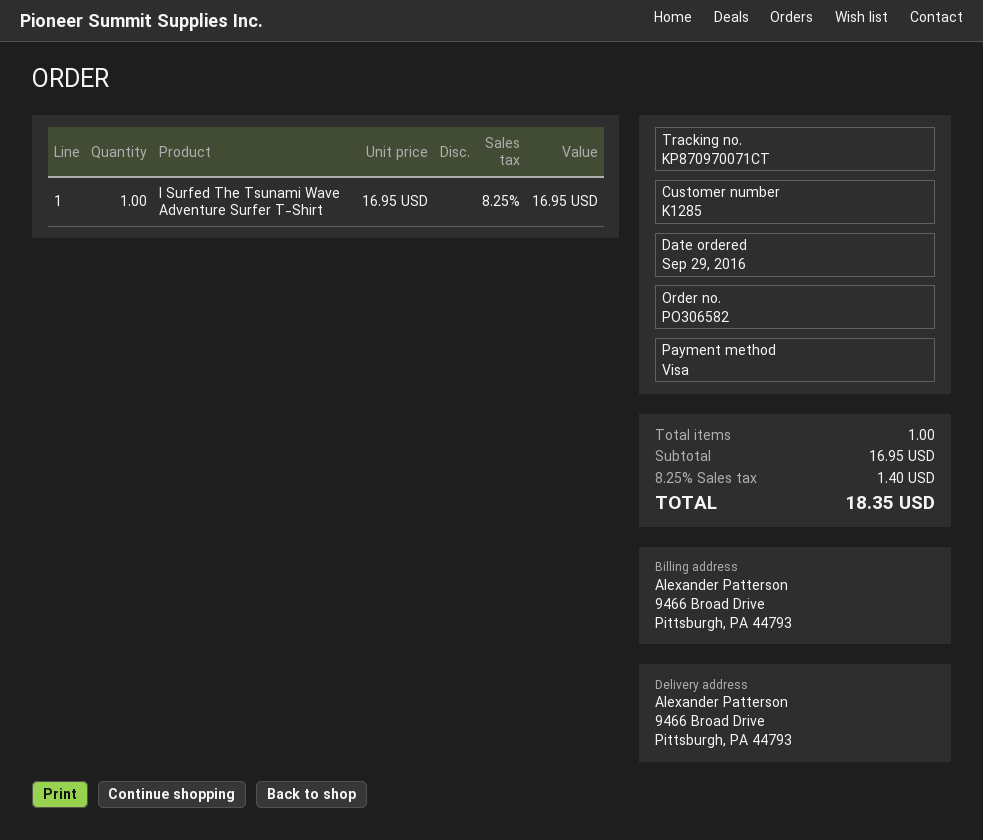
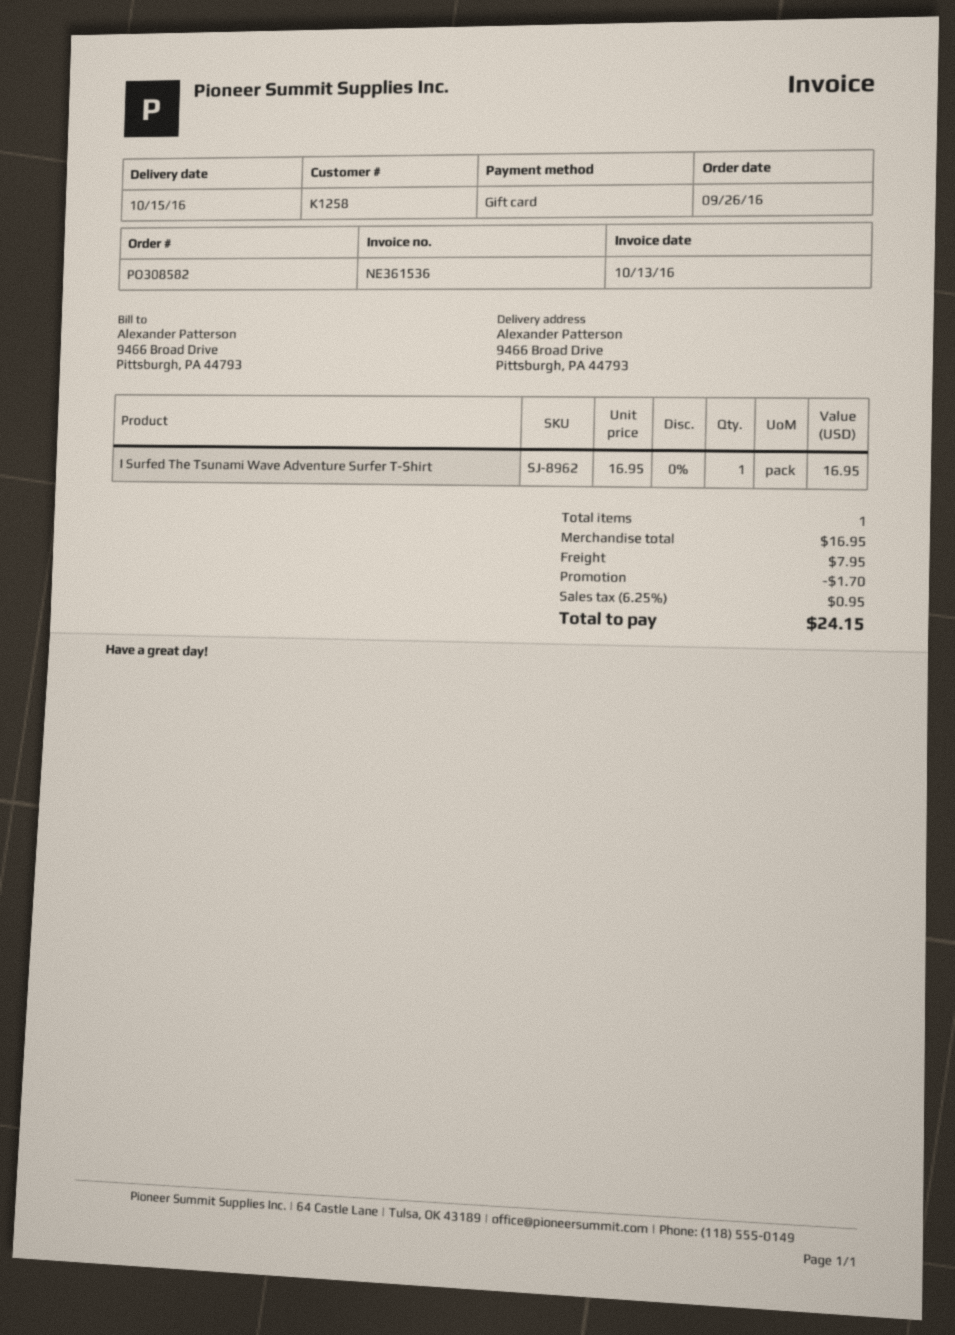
order number: PO306582 -> PO308582
order date: 2016-09-29 -> 2016-09-26
customer number: K1285 -> K1258
payment method: Visa -> gift card
discount: none -> 1.70
shipping: none -> 7.95
tax: 8.25% = 1.40 -> 6.25% = 0.95
total: 18.35 -> 24.15

